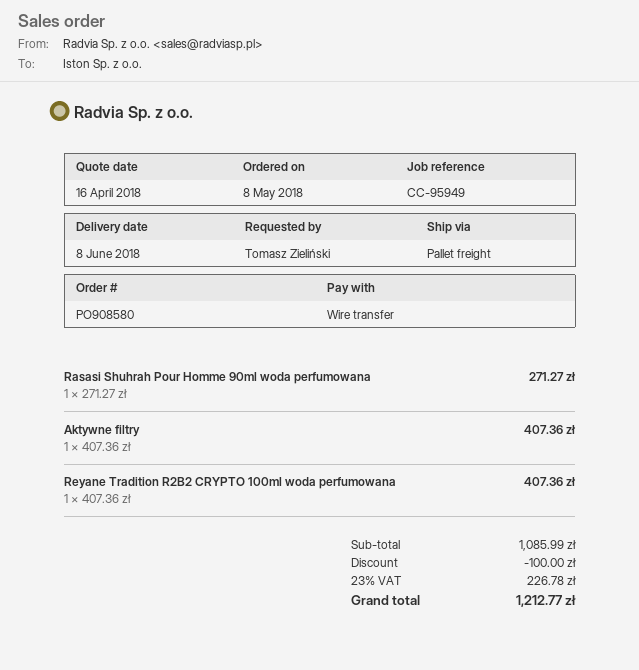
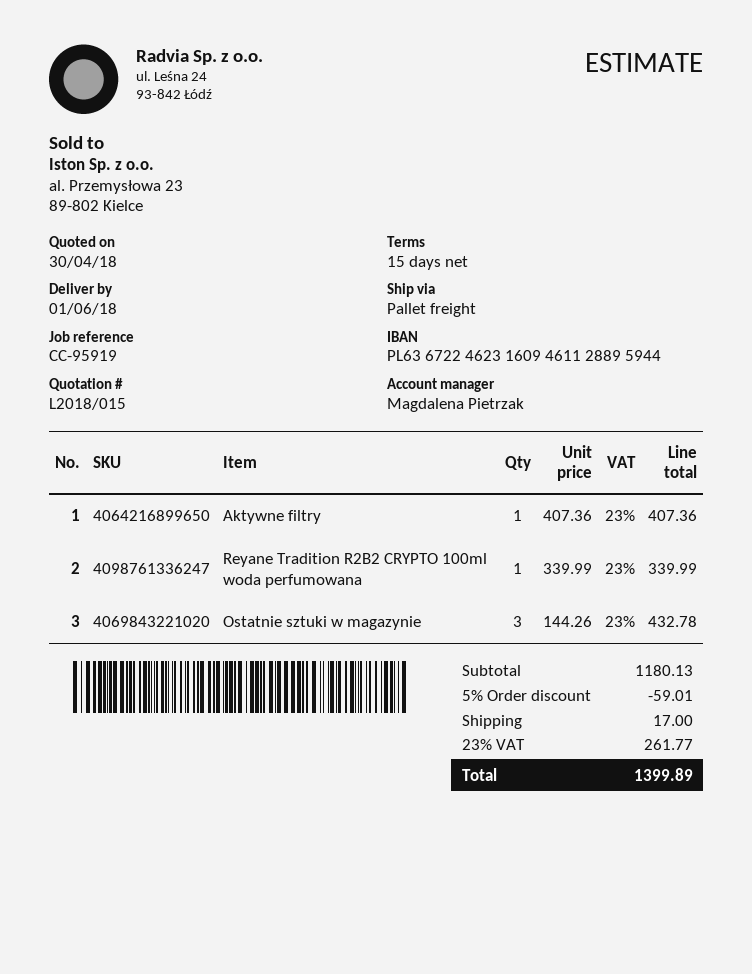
quote date: 2018-04-16 -> 2018-04-30
delivery date: 2018-06-08 -> 2018-06-01
reference: CC-95949 -> CC-95919
Rasasi Shuhrah Pour Homme 90ml woda perfumowana: 1 x 271.27 = 271.27 -> none
Reyane Tradition R2B2 CRYPTO 100ml woda perfumowana: 1 x 407.36 = 407.36 -> 1 x 339.99 = 339.99
Ostatnie sztuki w magazynie: none -> 3 x 144.26 = 432.78
subtotal: 1085.99 -> 1180.13
discount: 100.00 -> 59.01
shipping: none -> 17.00
tax: 23% = 226.78 -> 23% = 261.77
total: 1212.77 -> 1399.89

